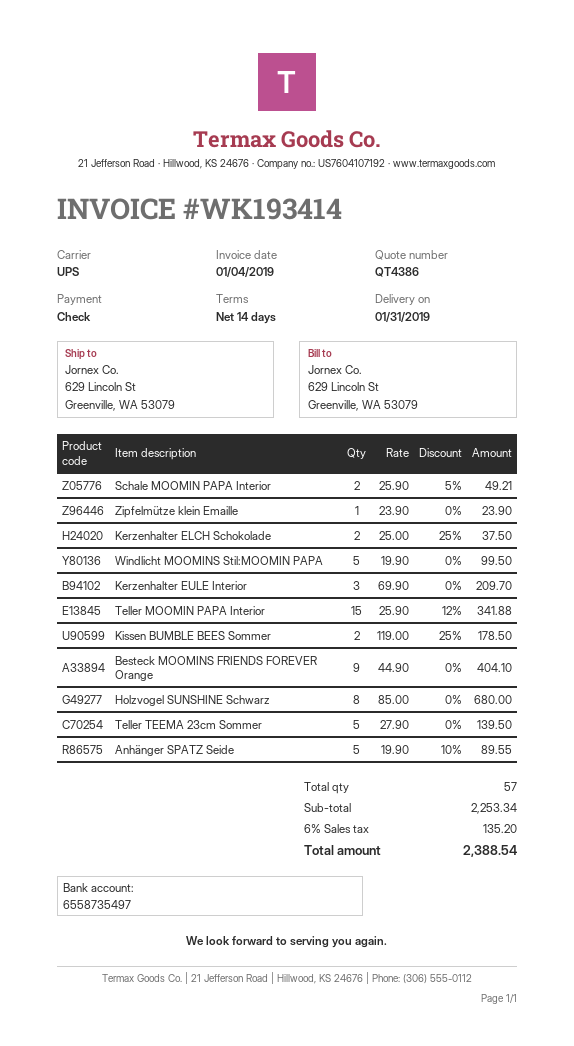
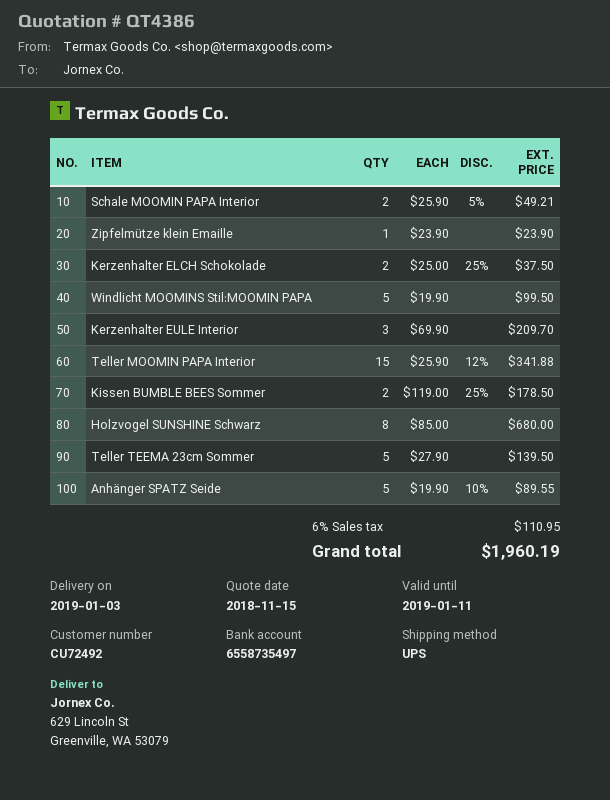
delivery date: 2019-01-31 -> 2019-01-03
Besteck MOOMINS FRIENDS FOREVER Orange: 9 x 44.90 = 404.10 -> none
tax: 6% = 135.20 -> 6% = 110.95
total: 2388.54 -> 1960.19

